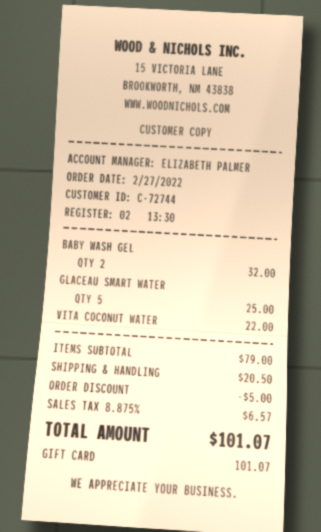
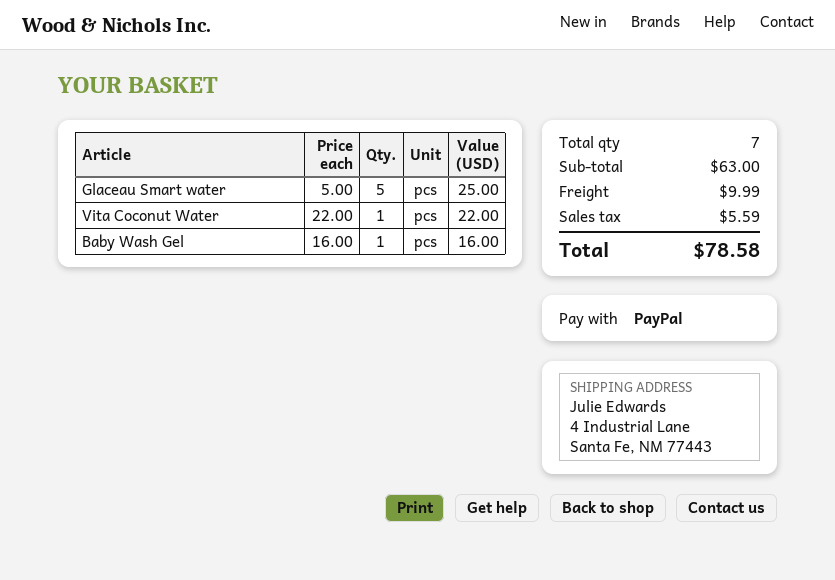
payment method: gift card -> PayPal
BABY WASH GEL: 2 for 32.00 -> 1 for 16.00
subtotal: 79.00 -> 63.00
discount: 5.00 -> none
shipping: 20.50 -> 9.99
tax: 6.57 -> 5.59
total: 101.07 -> 78.58

